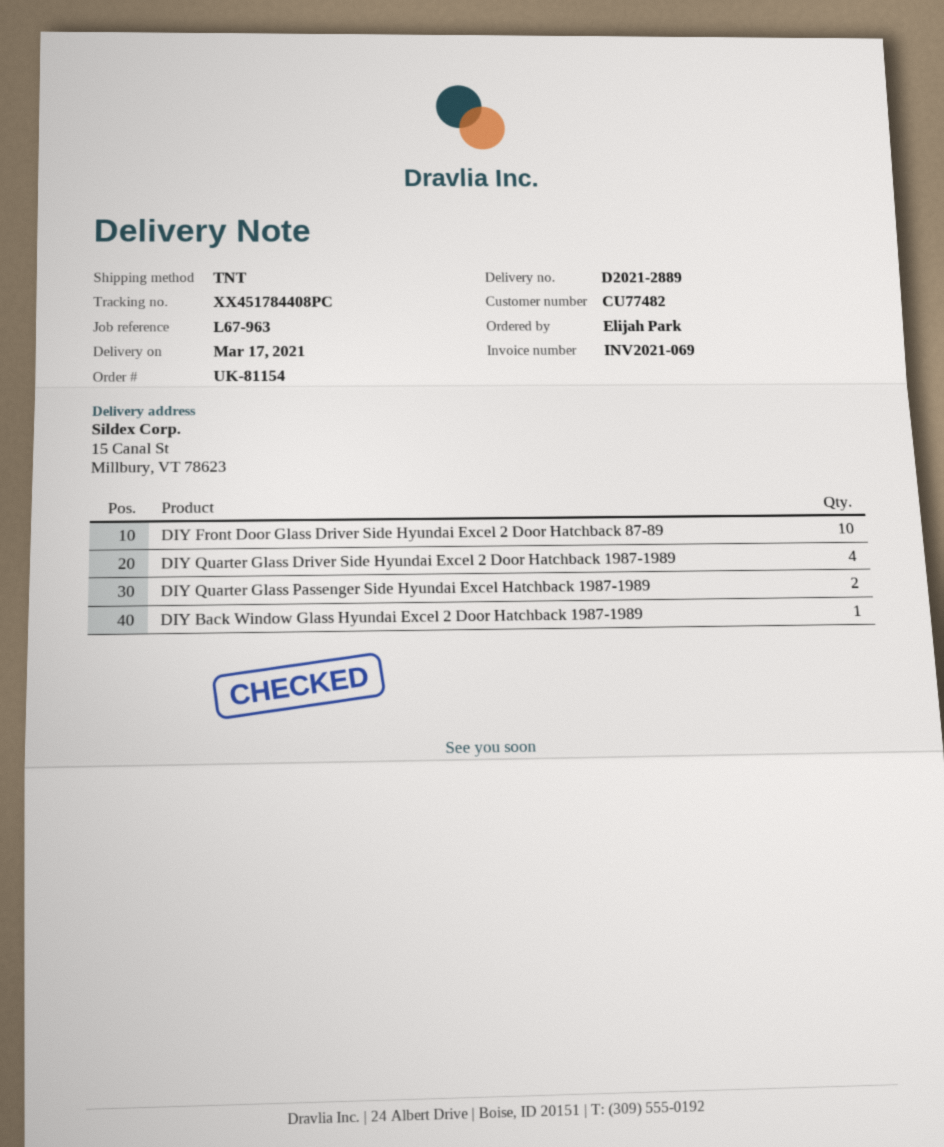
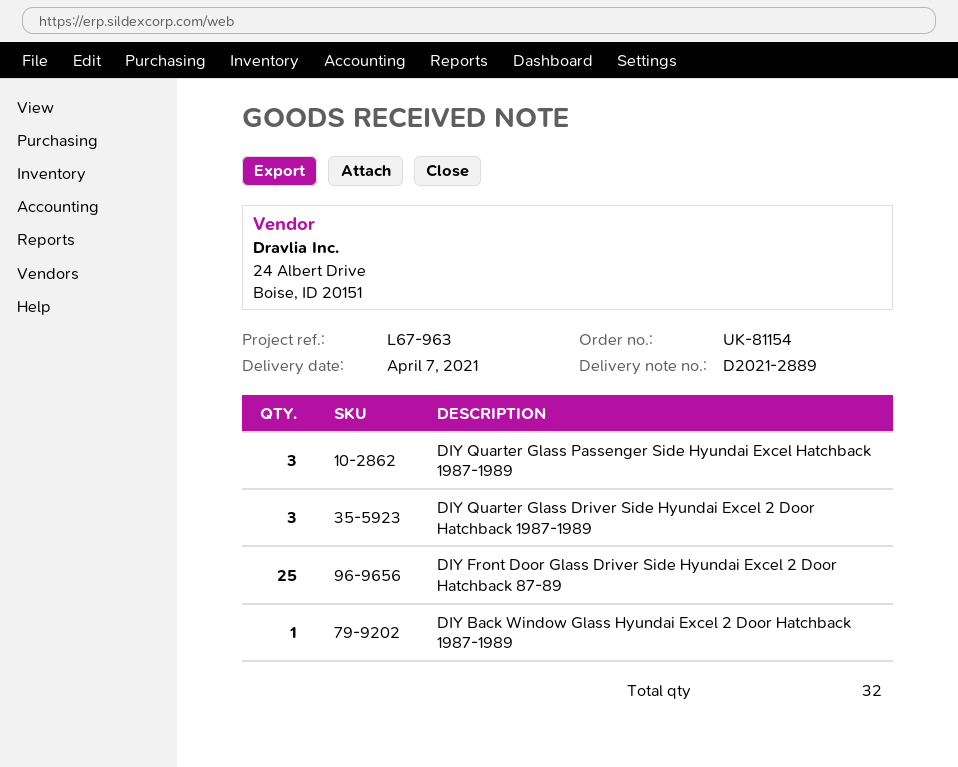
delivery date: 2021-03-17 -> 2021-04-07
DIY Front Door Glass Driver Side Hyundai Excel 2 Door Hatchback 87-89: 10 -> 25
DIY Quarter Glass Driver Side Hyundai Excel 2 Door Hatchback 1987-1989: 4 -> 3
DIY Quarter Glass Passenger Side Hyundai Excel Hatchback 1987-1989: 2 -> 3

